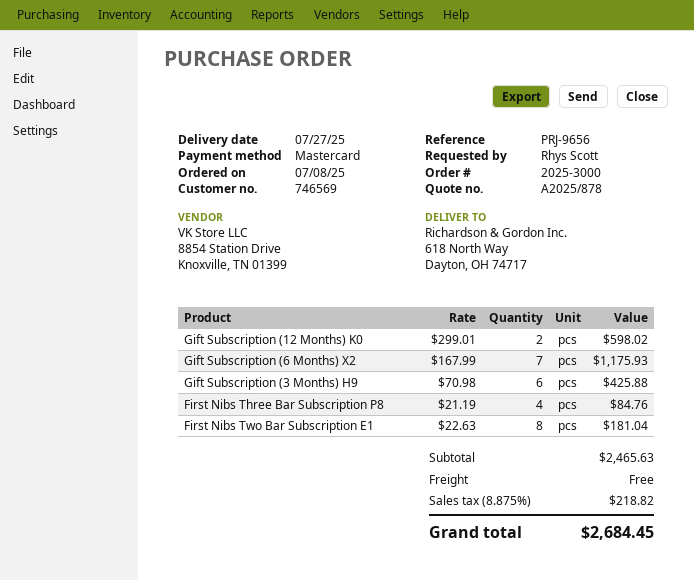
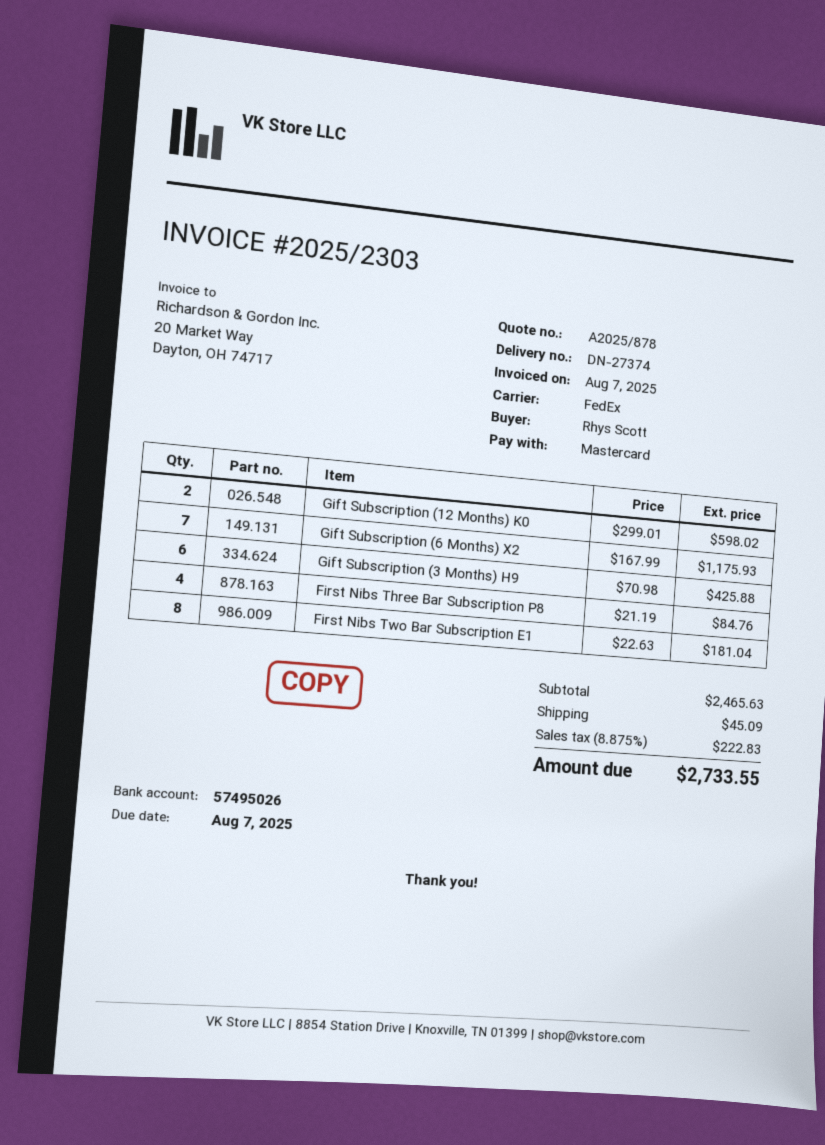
shipping: 0.00 -> 45.09
tax: 8.875% = 218.82 -> 8.875% = 222.83
total: 2684.45 -> 2733.55

